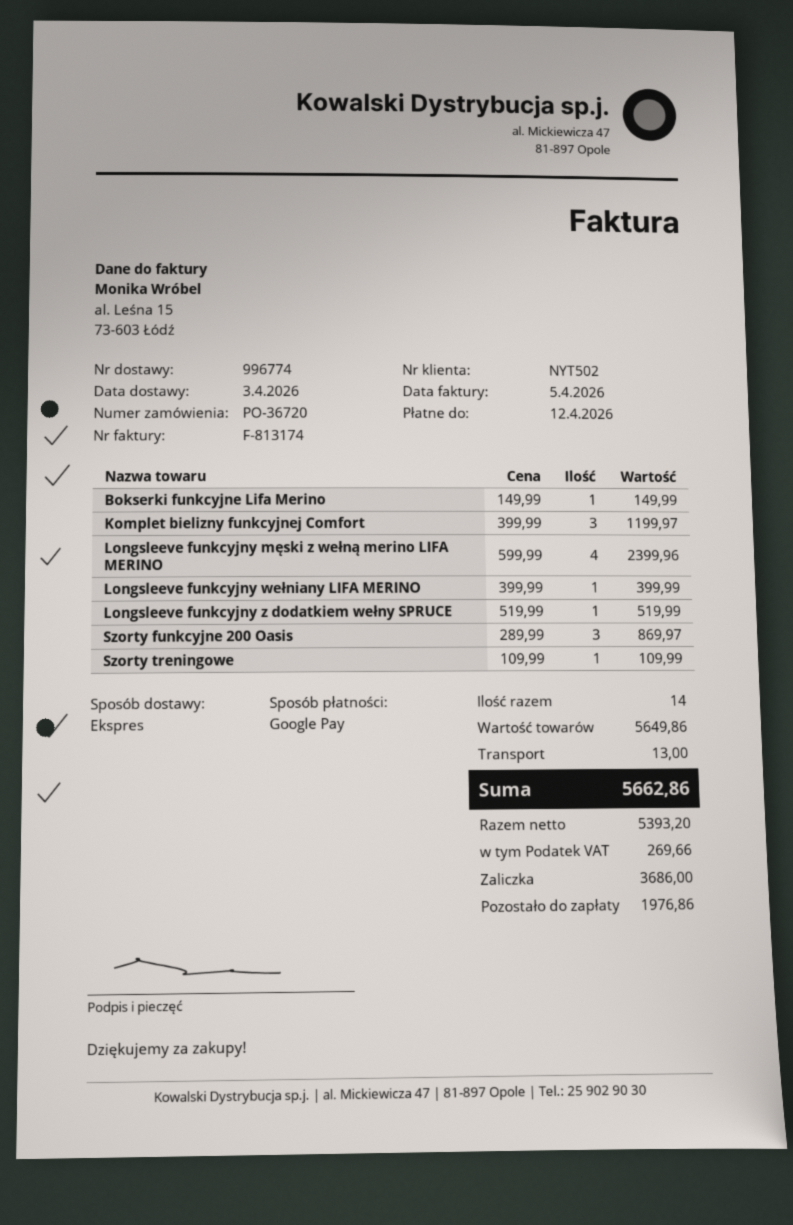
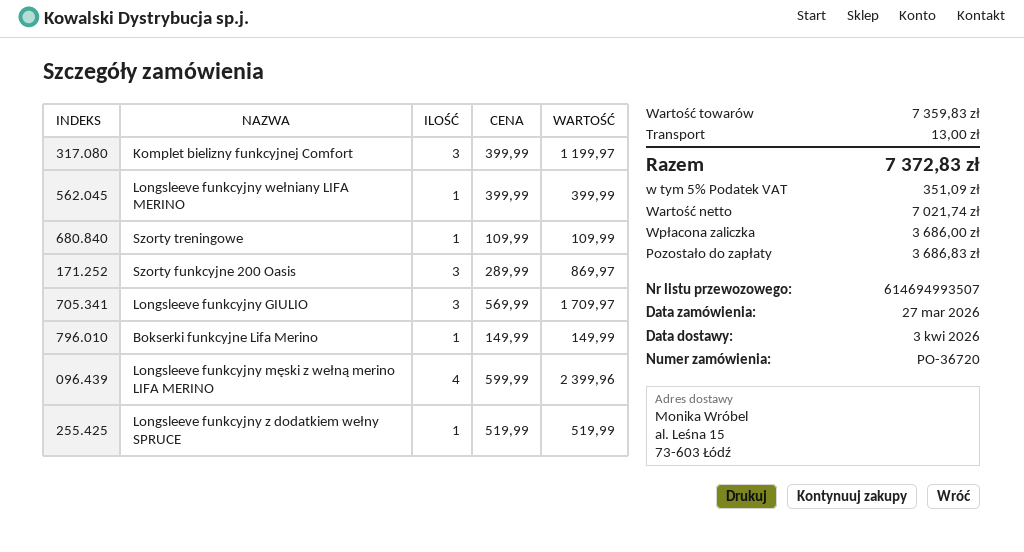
Longsleeve funkcyjny GIULIO: none -> 3 x 569.99 = 1709.97
subtotal: 5649.86 -> 7359.83
net: 5393.20 -> 7021.74
tax: 269.66 -> 351.09
total: 5662.86 -> 7372.83
balance: 1976.86 -> 3686.83

